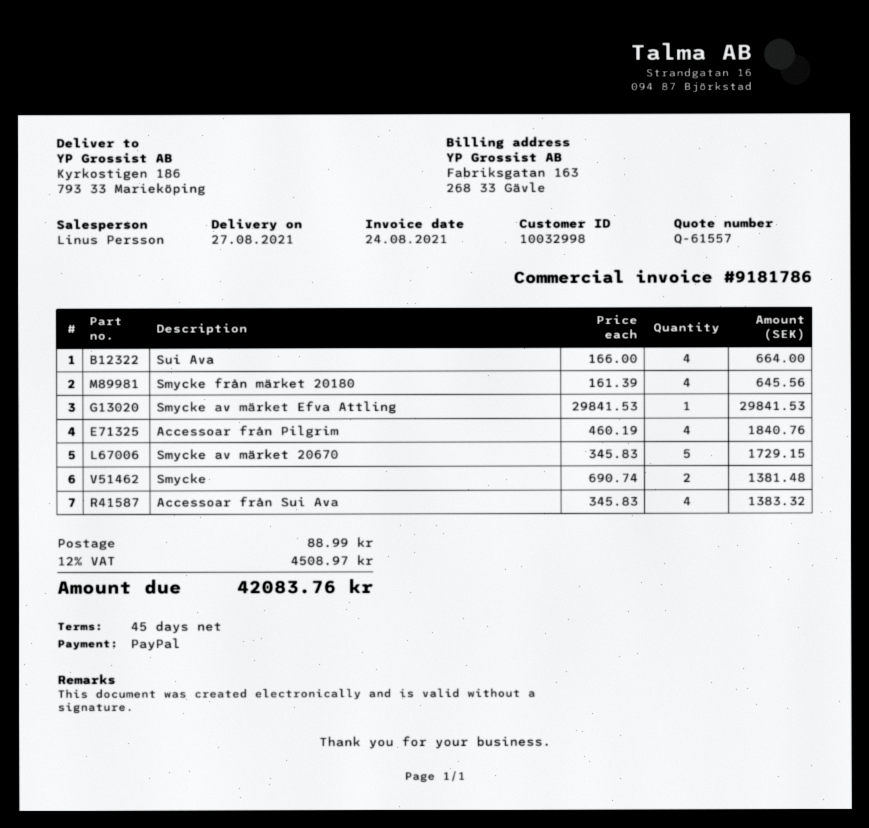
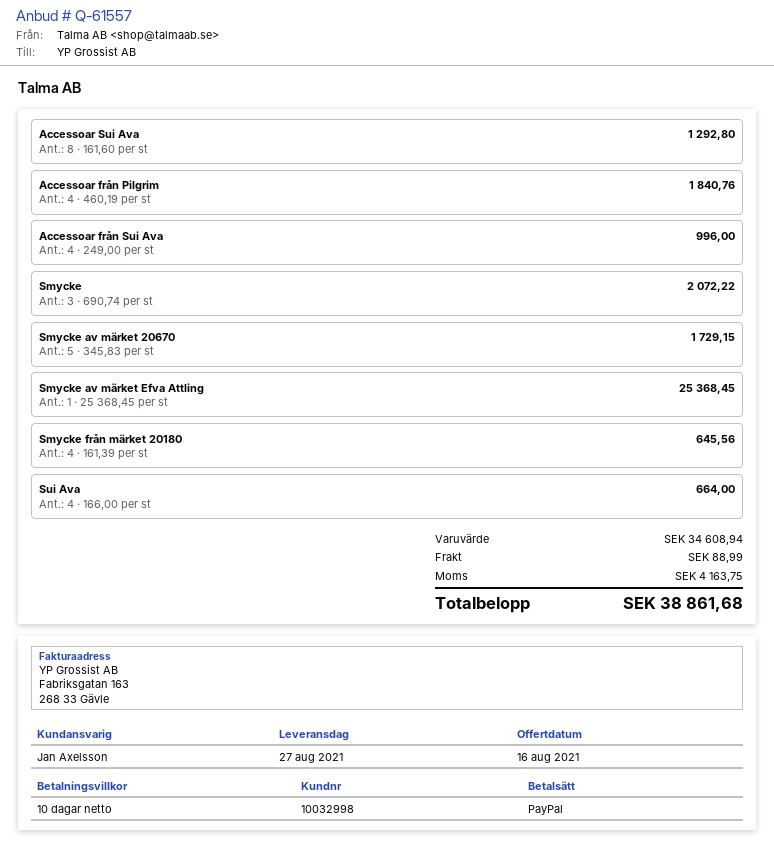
payment terms: 45 days -> 10 days
sales rep: Linus Persson -> Jan Axelsson
Smycke av märket Efva Attling: 1 x 29841.53 = 29841.53 -> 1 x 25368.45 = 25368.45
Smycke: 2 x 690.74 = 1381.48 -> 3 x 690.74 = 2072.22
Accessoar från Sui Ava: 4 x 345.83 = 1383.32 -> 4 x 249.00 = 996.00
Accessoar Sui Ava: none -> 8 x 161.60 = 1292.80
tax: 4508.97 -> 4163.75
total: 42083.76 -> 38861.68

